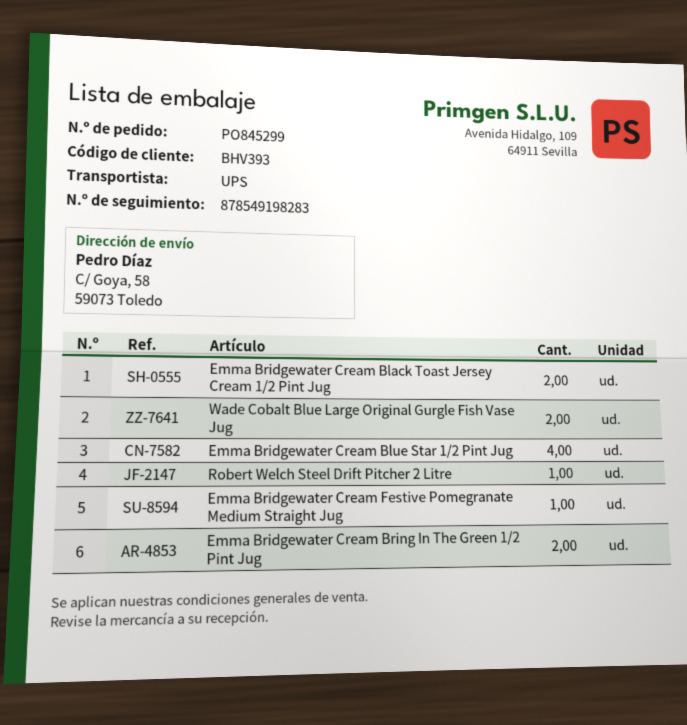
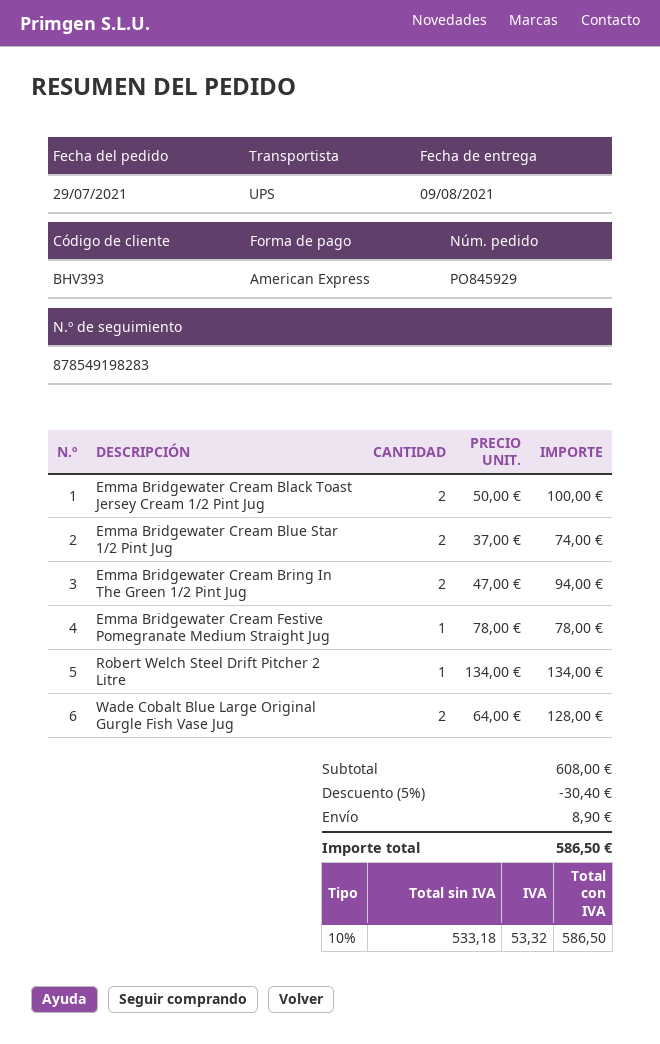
order number: PO845299 -> PO845929
Emma Bridgewater Cream Blue Star 1/2 Pint Jug: 4 -> 2

